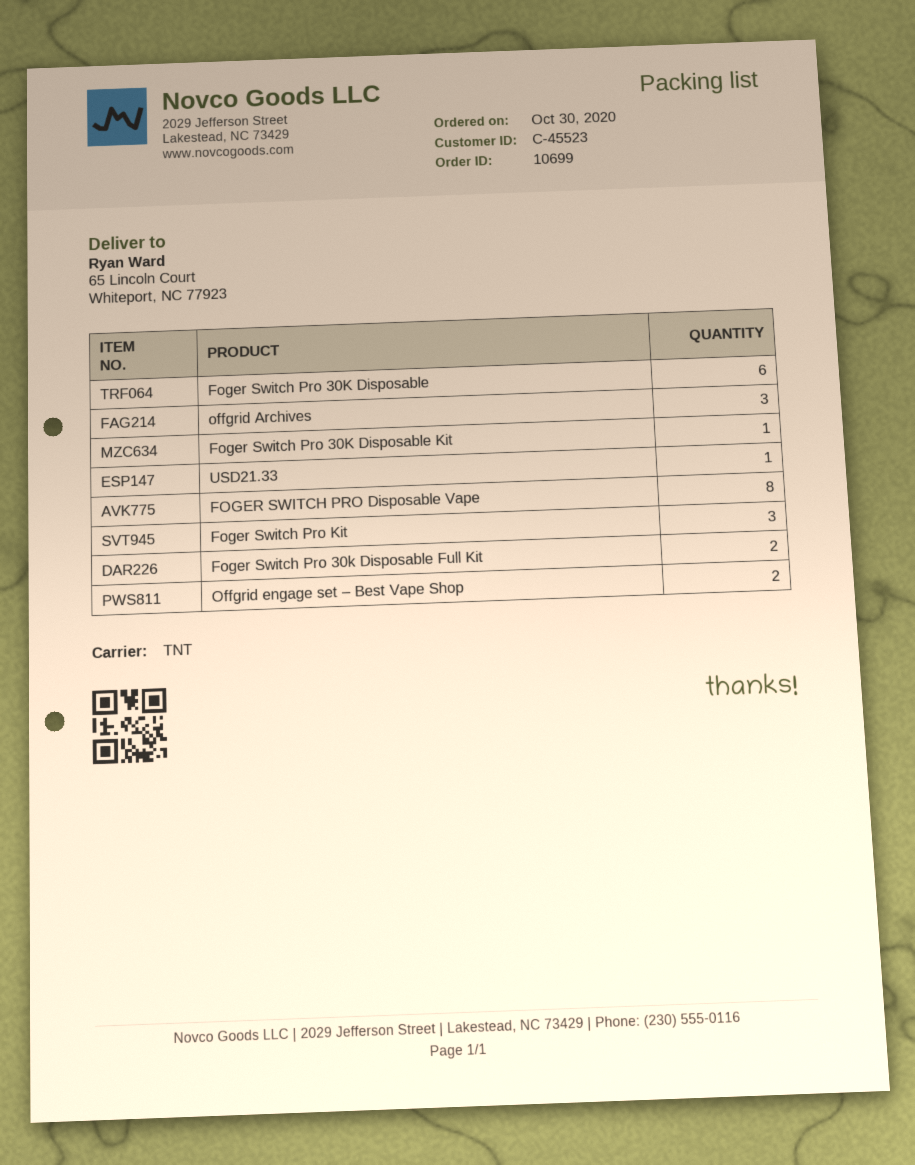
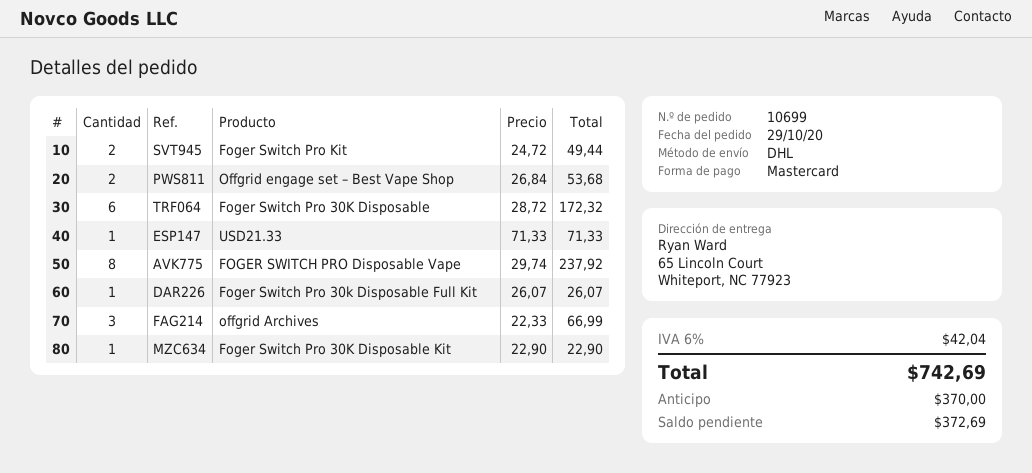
order date: 2020-10-30 -> 2020-10-29
shipping method: TNT -> DHL
Foger Switch Pro Kit: 3 -> 2
Foger Switch Pro 30k Disposable Full Kit: 2 -> 1

